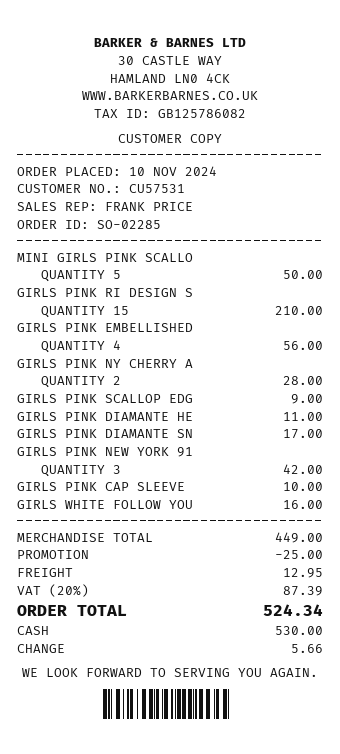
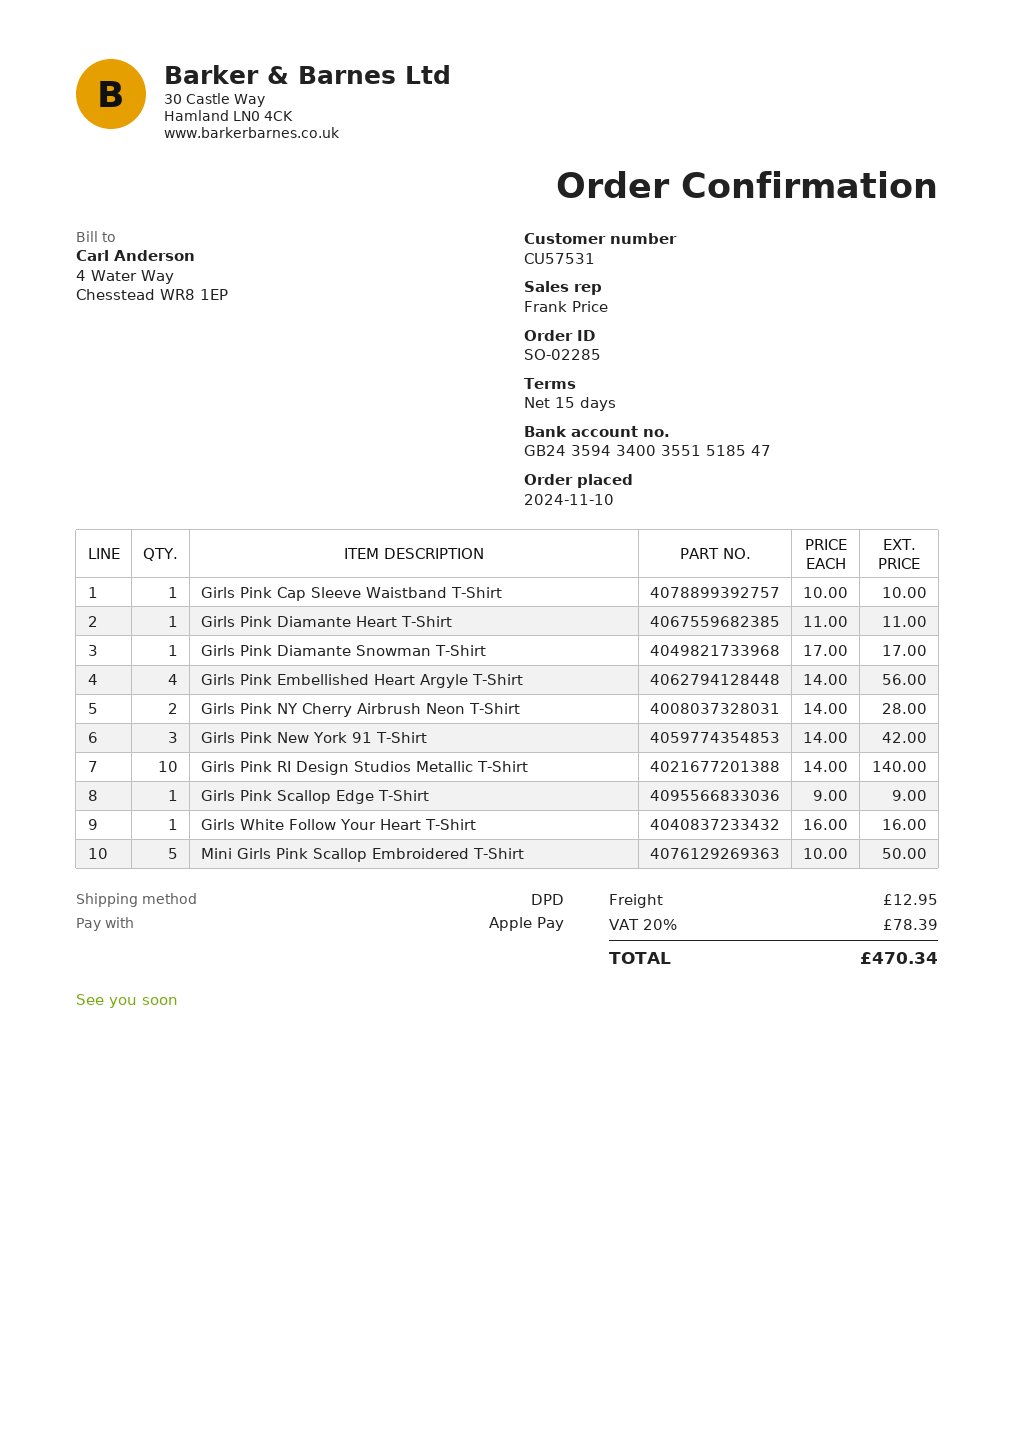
payment method: cash -> Apple Pay
GIRLS PINK RI DESIGN S: 15 for 210.00 -> 10 for 140.00
discount: 25.00 -> none
tax: 20% = 87.39 -> 20% = 78.39
total: 524.34 -> 470.34

